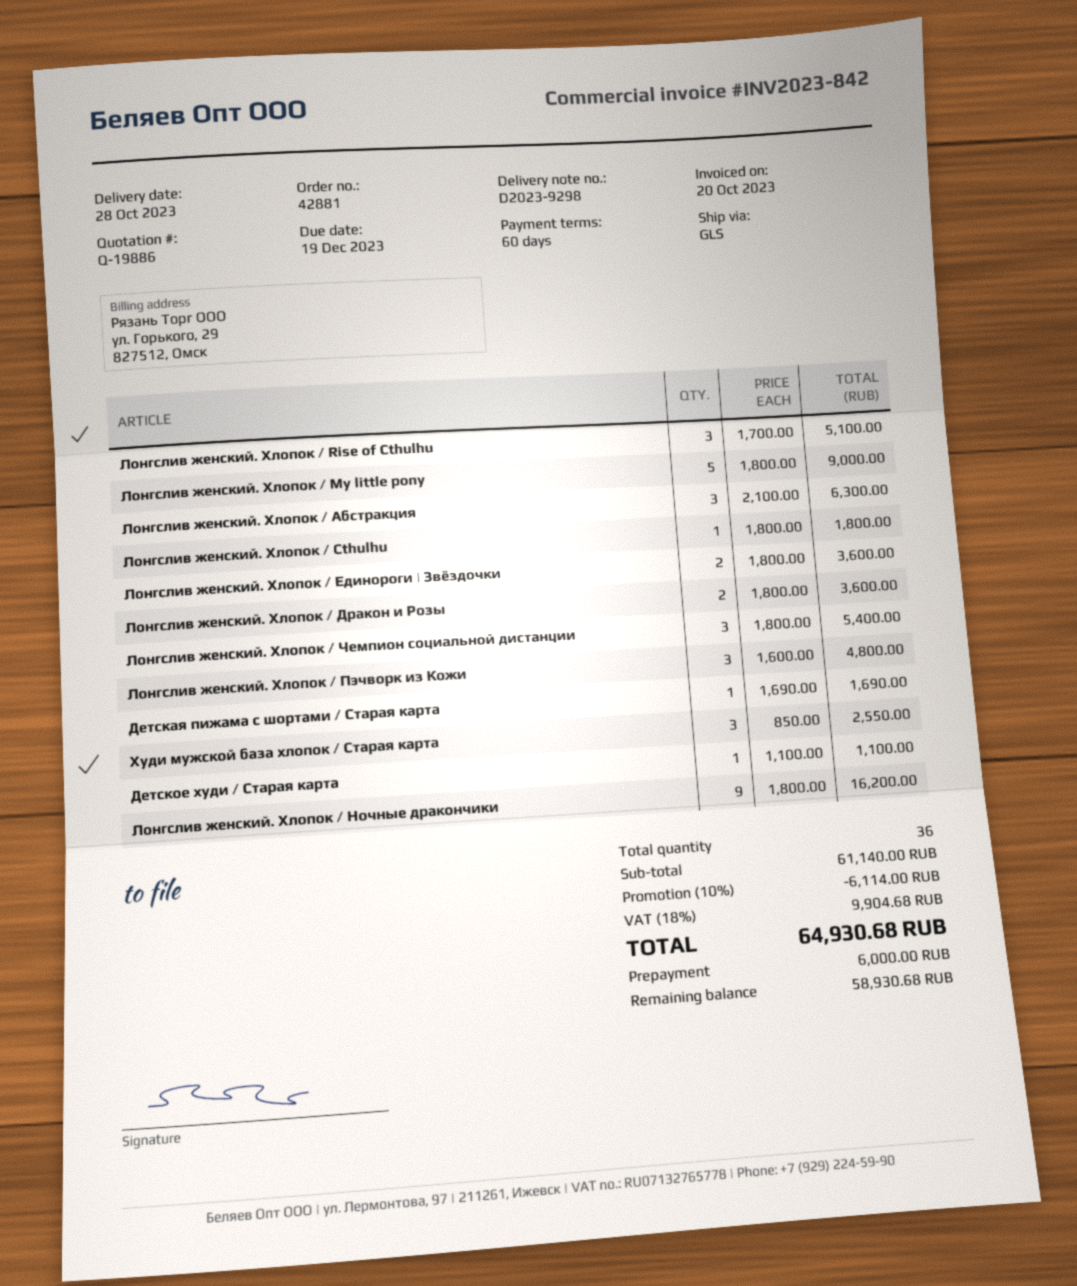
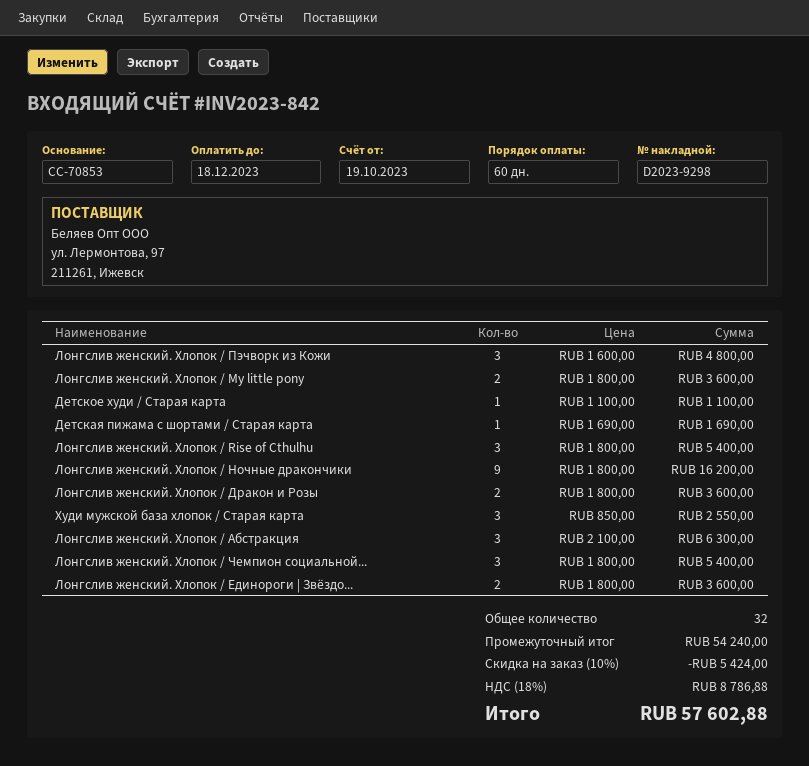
invoice date: 2023-10-20 -> 2023-10-19
due date: 2023-12-19 -> 2023-12-18
Лонгслив женский. Хлопок / Rise of Cthulhu: 3 x 1700.00 = 5100.00 -> 3 x 1800.00 = 5400.00
Лонгслив женский. Хлопок / My little pony: 5 x 1800.00 = 9000.00 -> 2 x 1800.00 = 3600.00
Лонгслив женский. Хлопок / Cthulhu: 1 x 1800.00 = 1800.00 -> none
total quantity: 36 -> 32
subtotal: 61140.00 -> 54240.00
discount: 10% = 6114.00 -> 10% = 5424.00
tax: 18% = 9904.68 -> 18% = 8786.88
total: 64930.68 -> 57602.88

